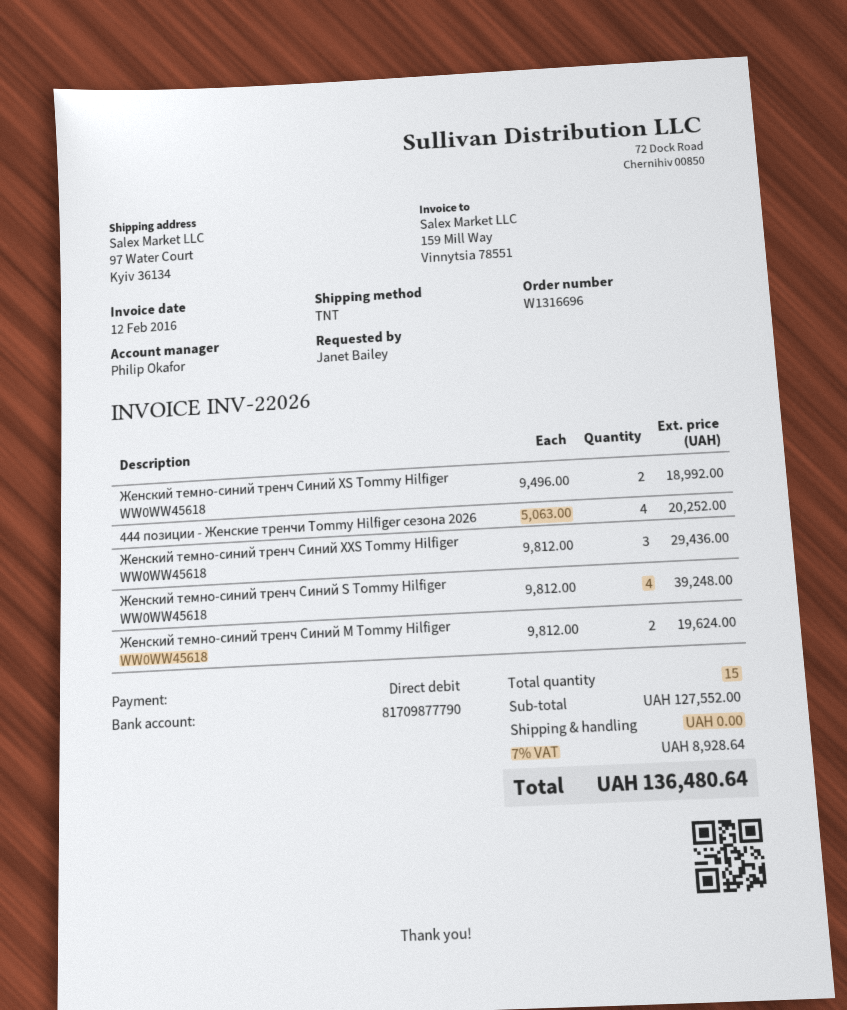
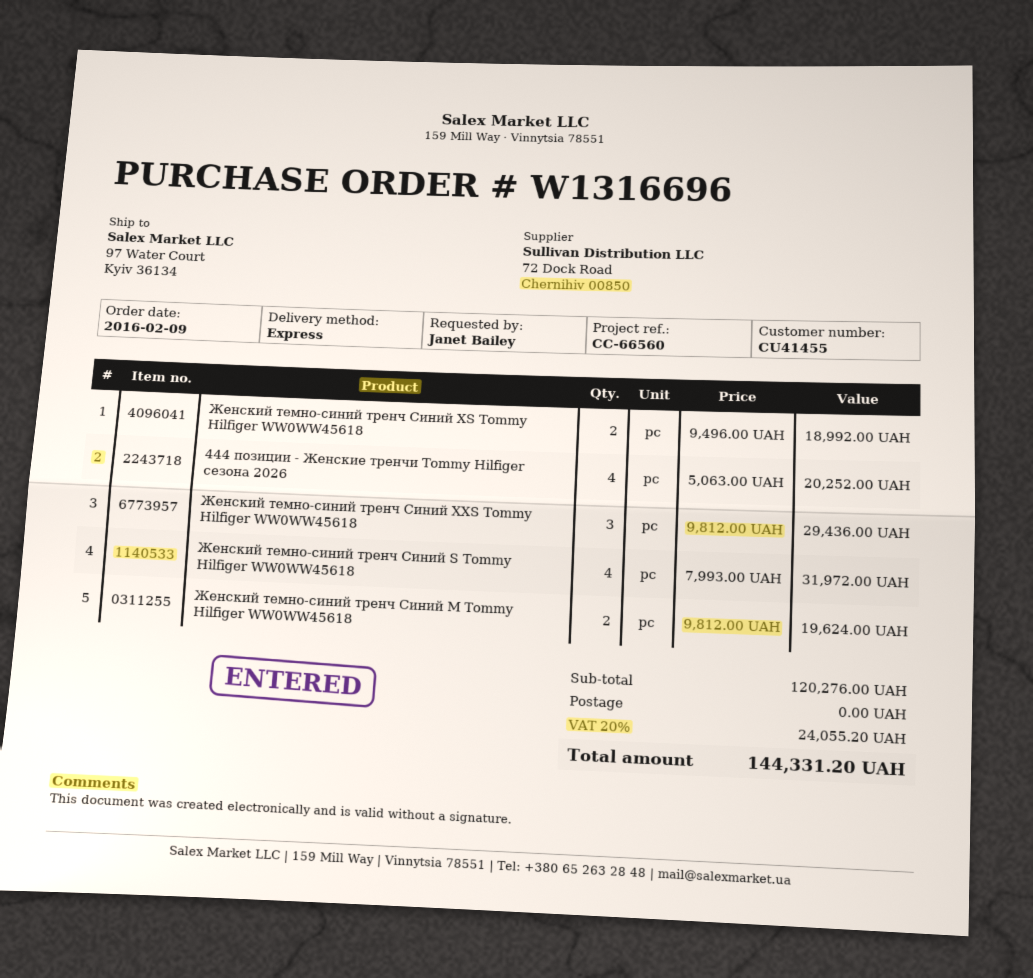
shipping method: TNT -> express
Женский темно-синий тренч Синий S Tommy Hilfiger WW0WW45618: 4 x 9812.00 = 39248.00 -> 4 x 7993.00 = 31972.00
subtotal: 127552.00 -> 120276.00
tax: 7% = 8928.64 -> 20% = 24055.20
total: 136480.64 -> 144331.20

